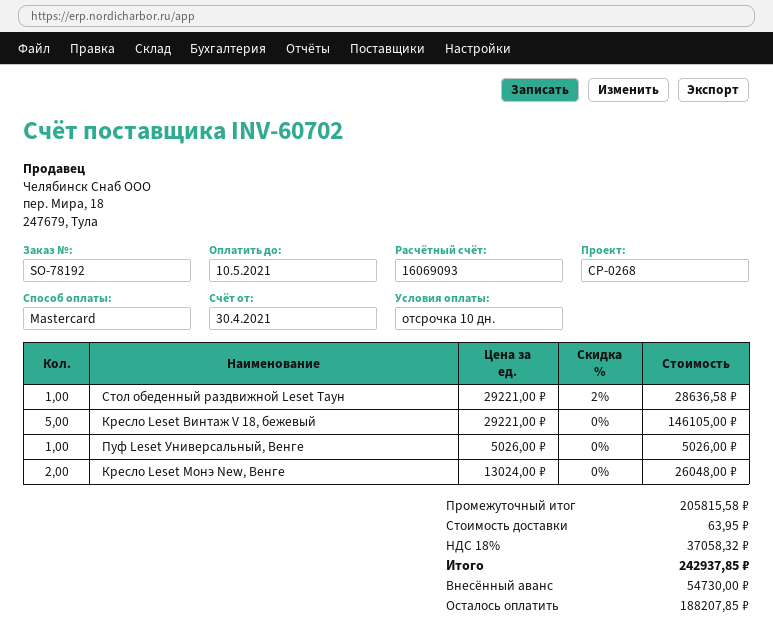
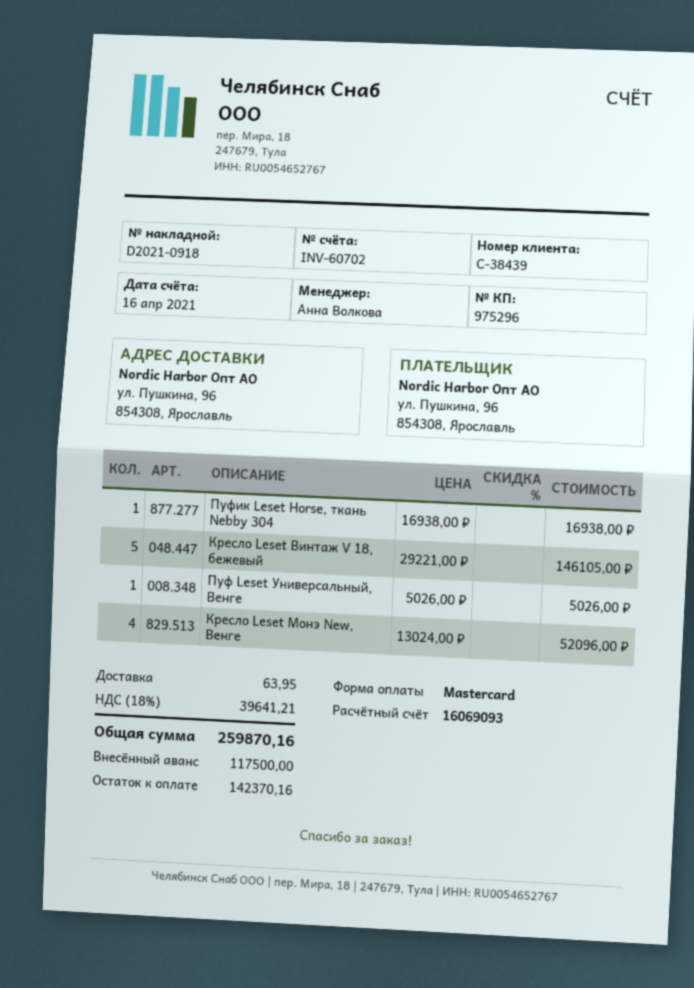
invoice date: 2021-04-30 -> 2021-04-16
Стол обеденный раздвижной Leset Таун: 1 x 29221.00 - 2% = 28636.58 -> none
Кресло Leset Монэ New, Венге: 2 x 13024.00 = 26048.00 -> 4 x 13024.00 = 52096.00
Пуфик Leset Horse, ткань Nebby 304: none -> 1 x 16938.00 = 16938.00
tax: 18% = 37058.32 -> 18% = 39641.21
total: 242937.85 -> 259870.16
deposit: 54730.00 -> 117500.00
balance: 188207.85 -> 142370.16

